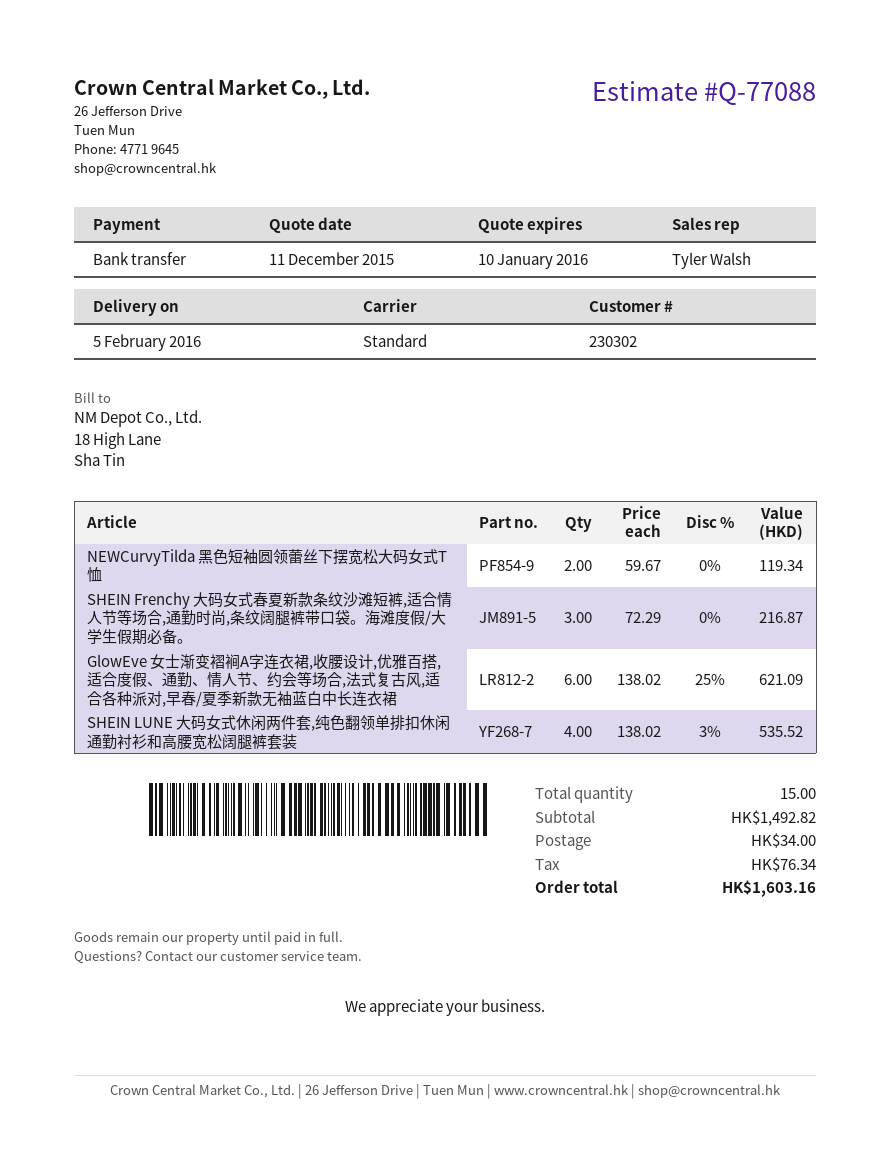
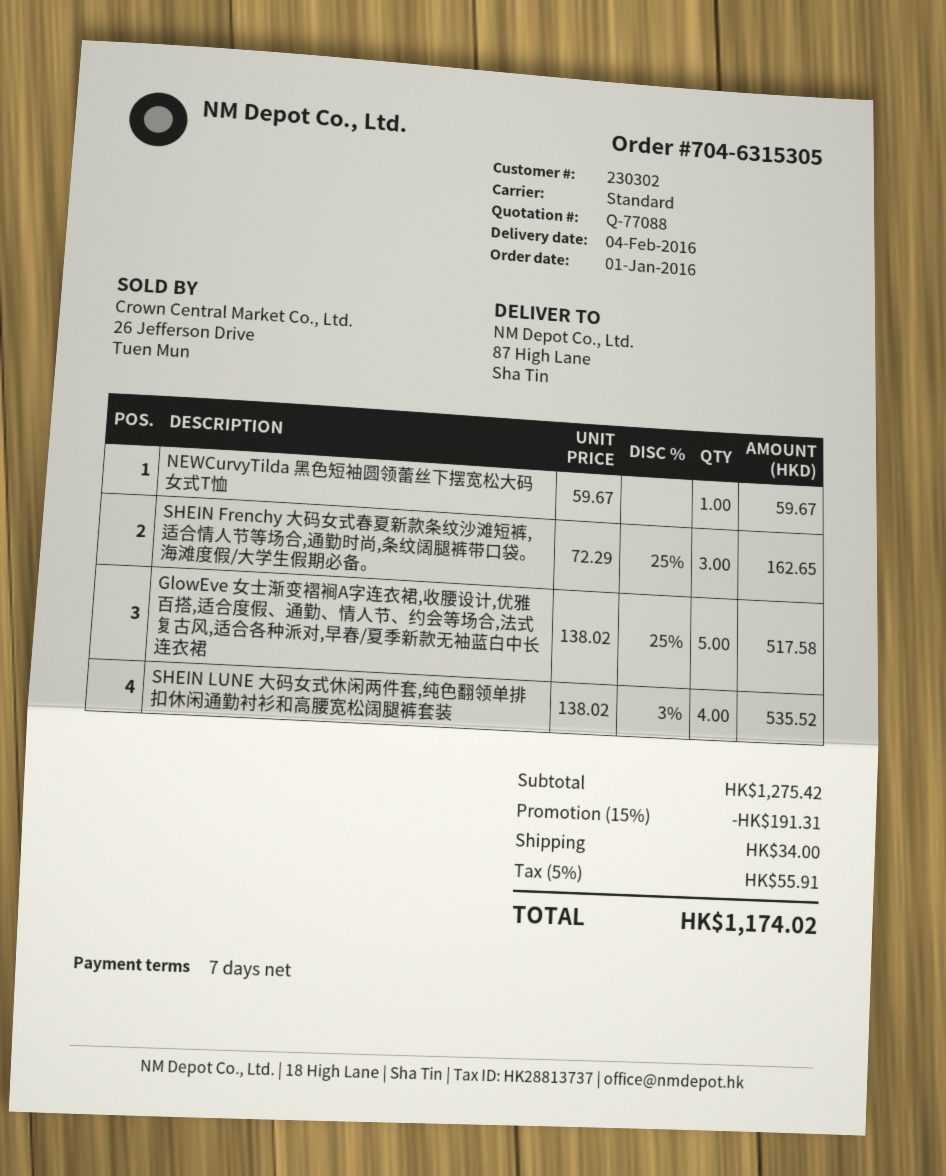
delivery date: 2016-02-05 -> 2016-02-04
NEWCurvyTilda 黑色短袖圆领蕾丝下摆宽松大码女式T恤: 2 x 59.67 = 119.34 -> 1 x 59.67 = 59.67
SHEIN Frenchy 大码女式春夏新款条纹沙滩短裤,适合情人节等场合,通勤时尚,条纹阔腿裤带口袋。海滩度假/大学生假期必备。: 3 x 72.29 = 216.87 -> 3 x 72.29 - 25% = 162.65
GlowEve 女士渐变褶裥A字连衣裙,收腰设计,优雅百搭,适合度假、通勤、情人节、约会等场合,法式复古风,适合各种派对,早春/夏季新款无袖蓝白中长连衣裙: 6 x 138.02 - 25% = 621.09 -> 5 x 138.02 - 25% = 517.58
subtotal: 1492.82 -> 1275.42
discount: none -> 15% = 191.31
tax: 76.34 -> 55.91
total: 1603.16 -> 1174.02

